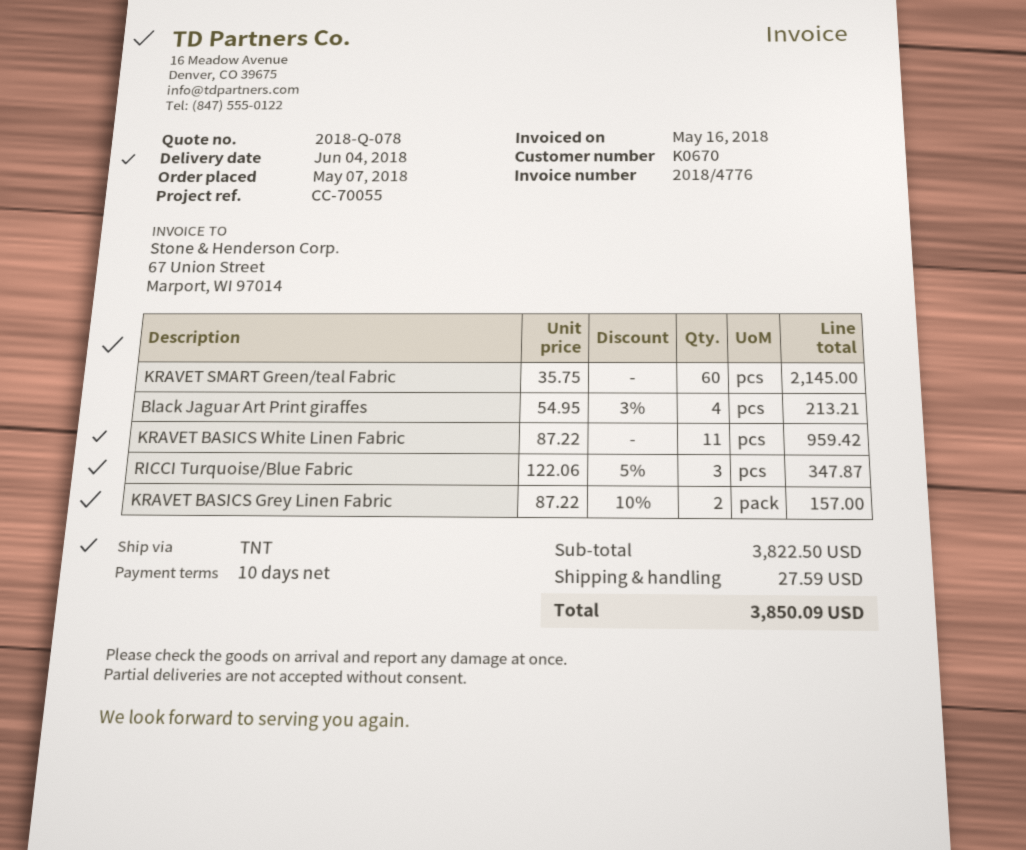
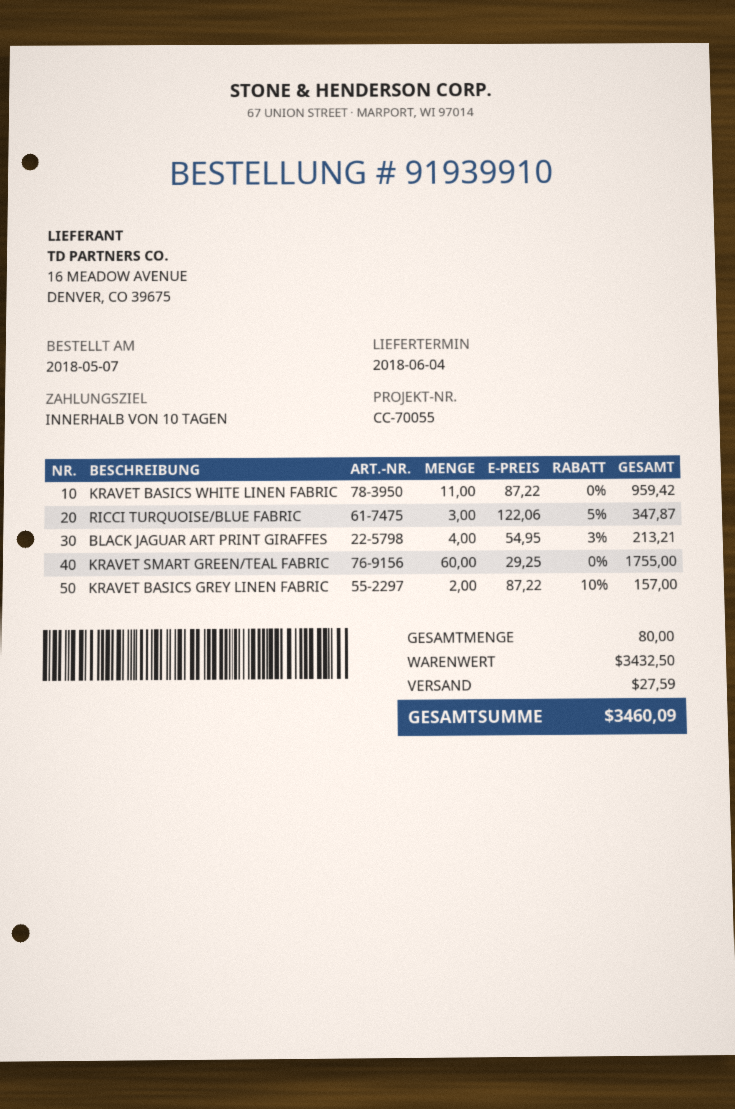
KRAVET SMART Green/teal Fabric: 60 x 35.75 = 2145.00 -> 60 x 29.25 = 1755.00
subtotal: 3822.50 -> 3432.50
total: 3850.09 -> 3460.09

